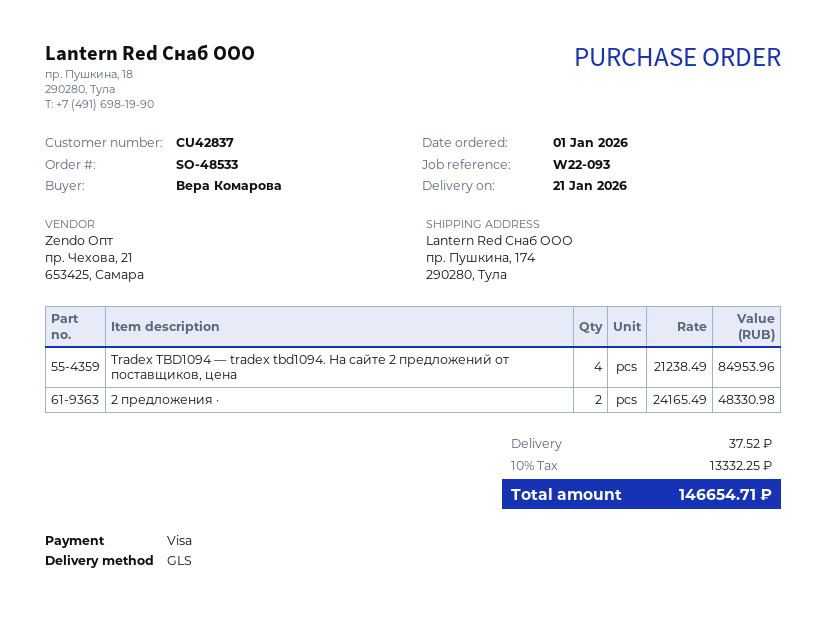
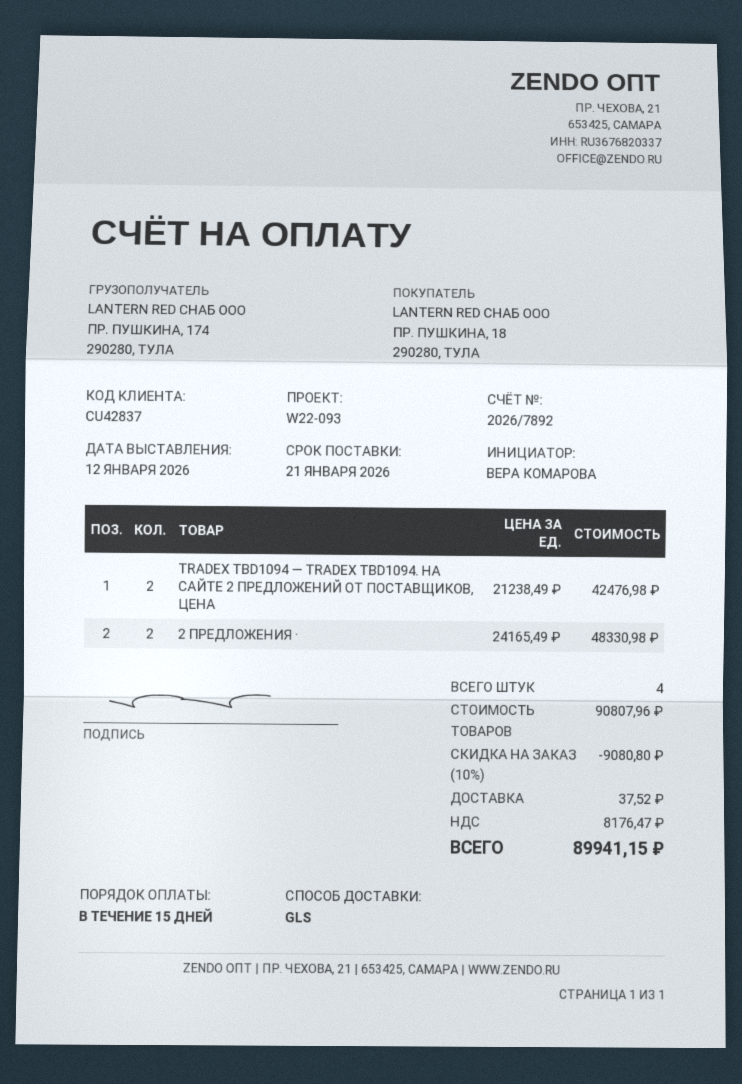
Tradex TBD1094 — tradex tbd1094. На сайте 2 предложений от поставщиков, цена: 4 x 21238.49 = 84953.96 -> 2 x 21238.49 = 42476.98
discount: none -> 10% = 9080.80
tax: 13332.25 -> 8176.47
total: 146654.71 -> 89941.15

